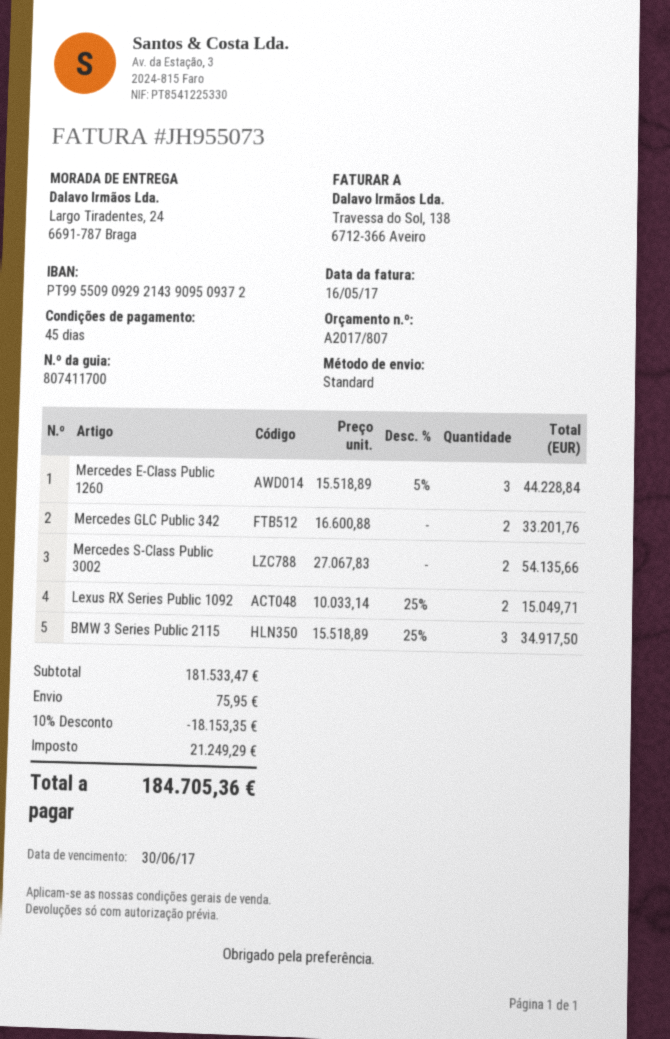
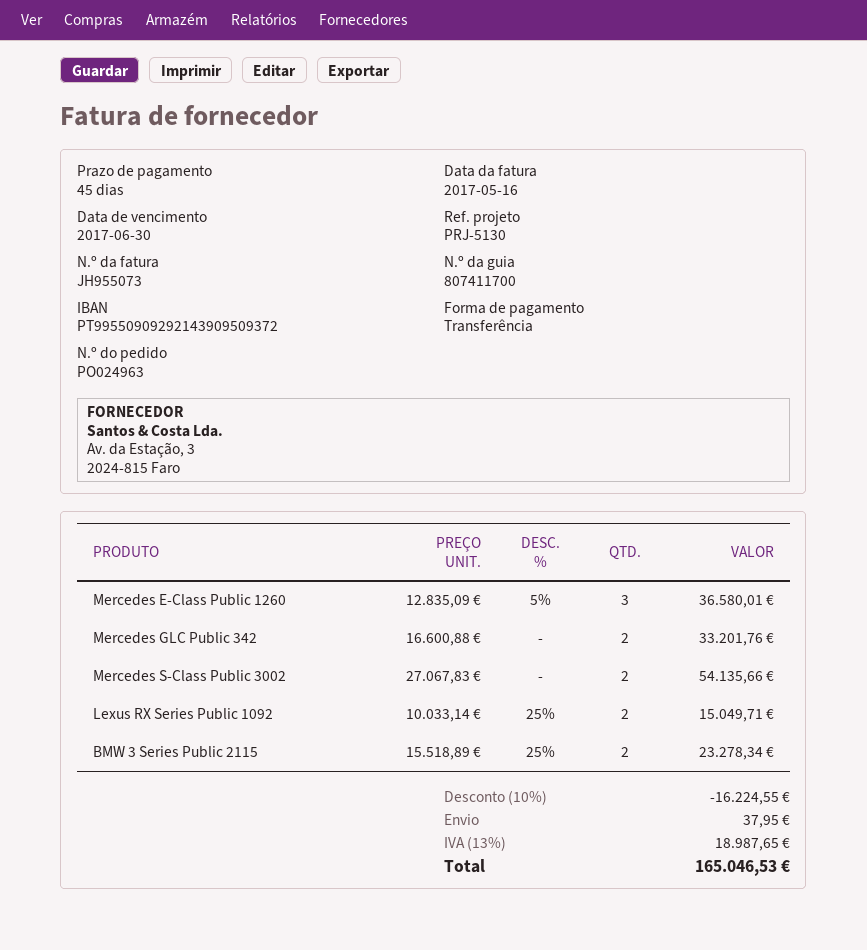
Mercedes E-Class Public 1260: 3 x 15518.89 - 5% = 44228.84 -> 3 x 12835.09 - 5% = 36580.01
BMW 3 Series Public 2115: 3 x 15518.89 - 25% = 34917.50 -> 2 x 15518.89 - 25% = 23278.34
discount: 10% = 18153.35 -> 10% = 16224.55
shipping: 75.95 -> 37.95
tax: 21249.29 -> 18987.65
total: 184705.36 -> 165046.53

